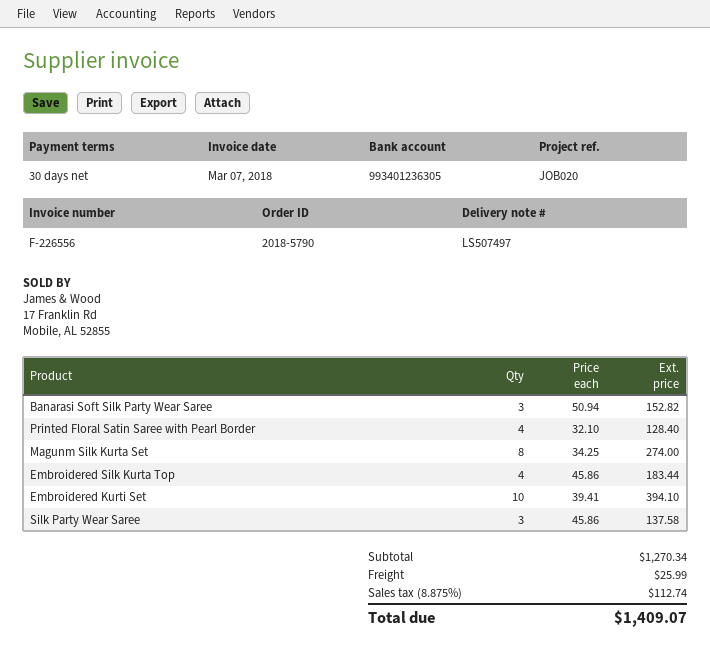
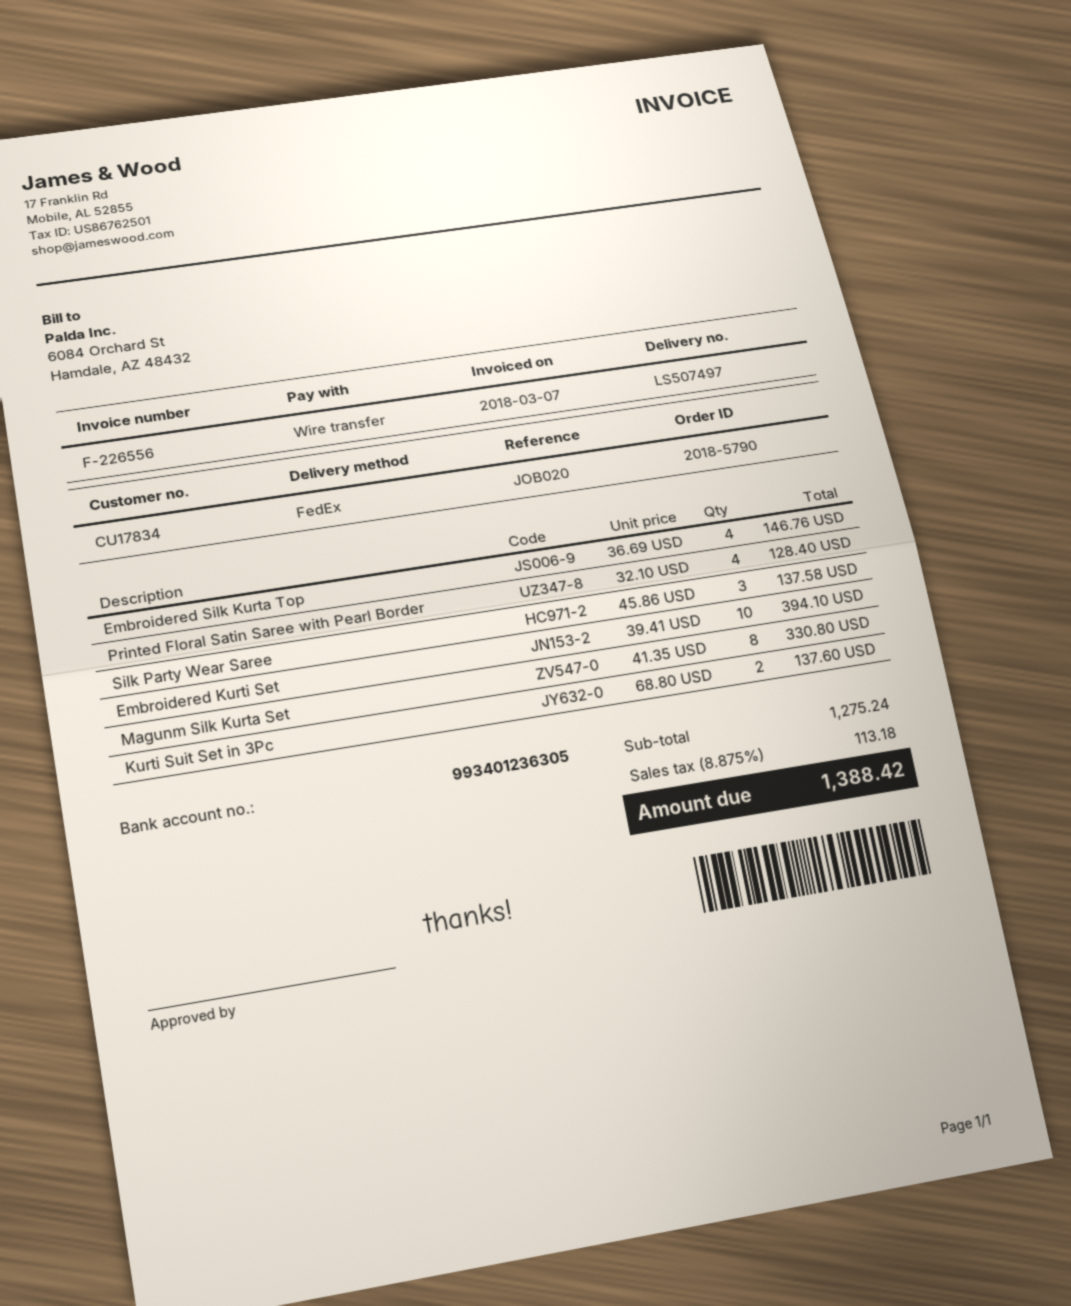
Banarasi Soft Silk Party Wear Saree: 3 x 50.94 = 152.82 -> none
Magunm Silk Kurta Set: 8 x 34.25 = 274.00 -> 8 x 41.35 = 330.80
Embroidered Silk Kurta Top: 4 x 45.86 = 183.44 -> 4 x 36.69 = 146.76
Kurti Suit Set in 3Pc: none -> 2 x 68.80 = 137.60
subtotal: 1270.34 -> 1275.24
shipping: 25.99 -> none
tax: 8.875% = 112.74 -> 8.875% = 113.18
total: 1409.07 -> 1388.42

